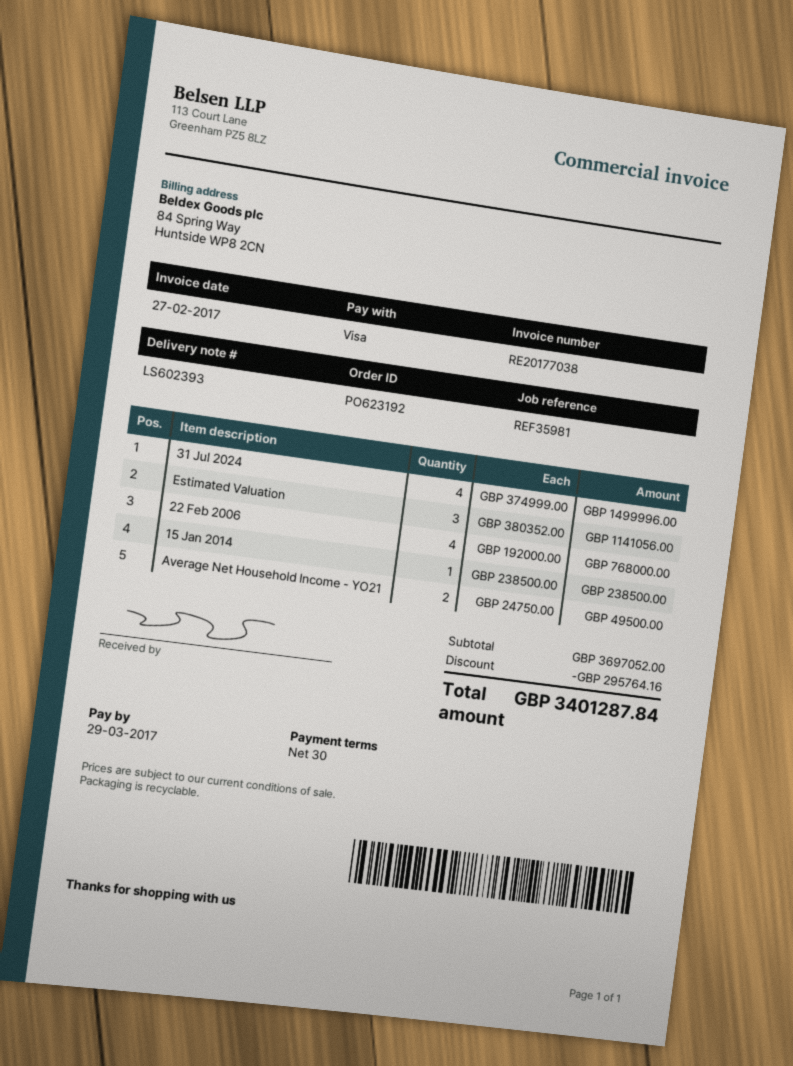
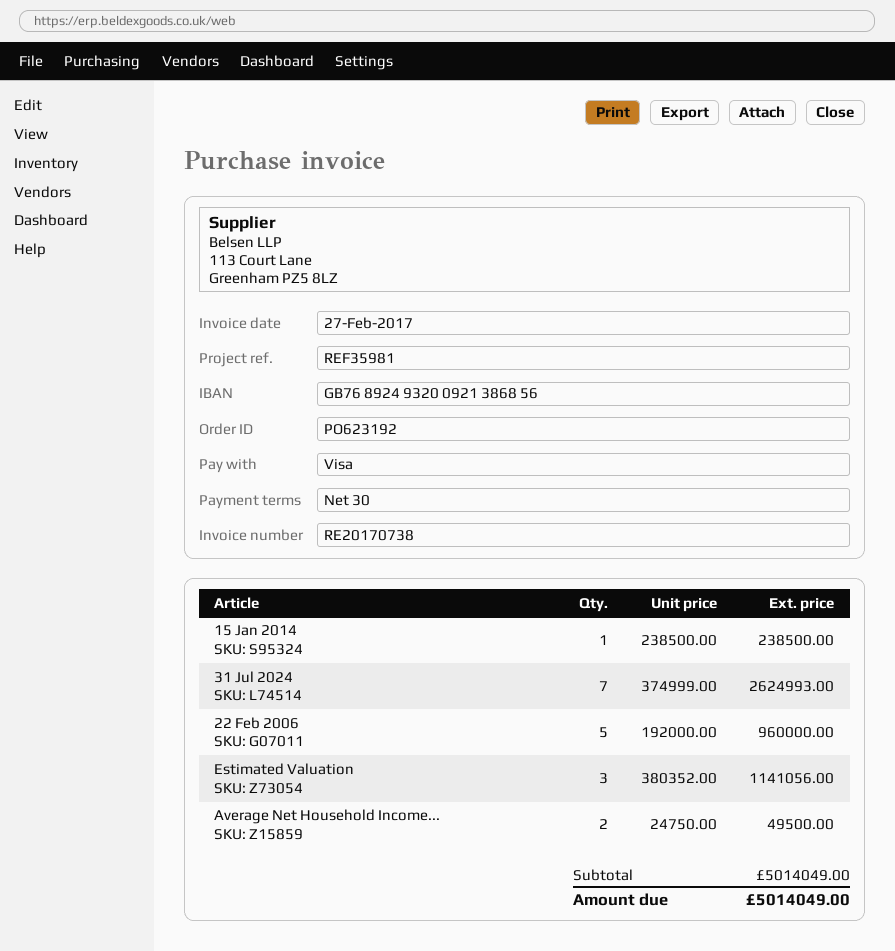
invoice number: RE20177038 -> RE20170738
31 Jul 2024: 4 x 374999.00 = 1499996.00 -> 7 x 374999.00 = 2624993.00
22 Feb 2006: 4 x 192000.00 = 768000.00 -> 5 x 192000.00 = 960000.00
subtotal: 3697052.00 -> 5014049.00
discount: 295764.16 -> none
total: 3401287.84 -> 5014049.00

